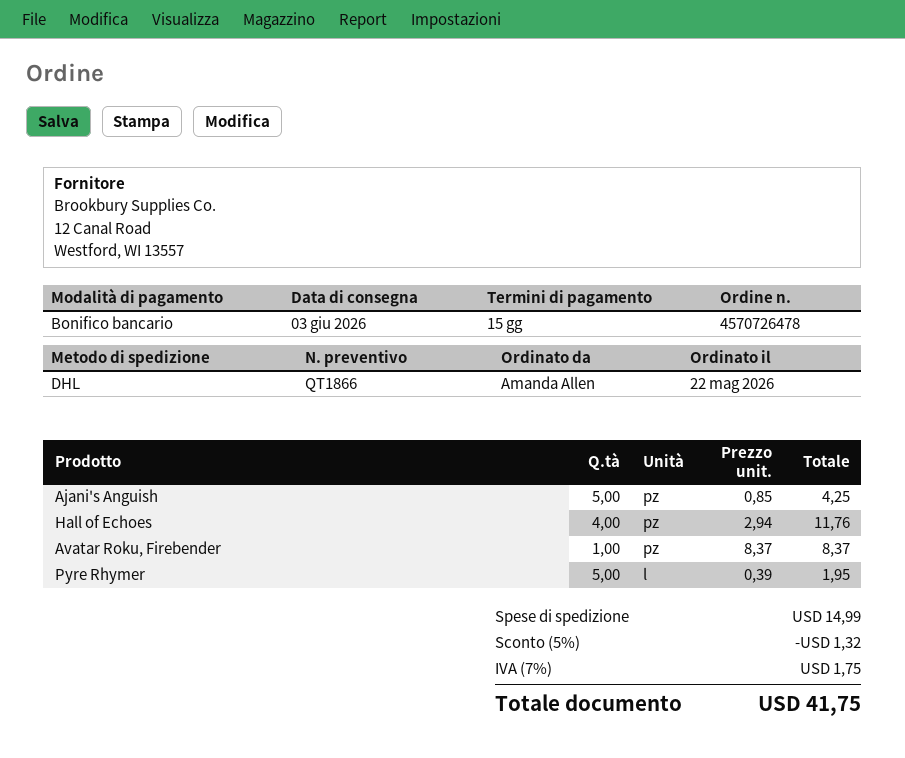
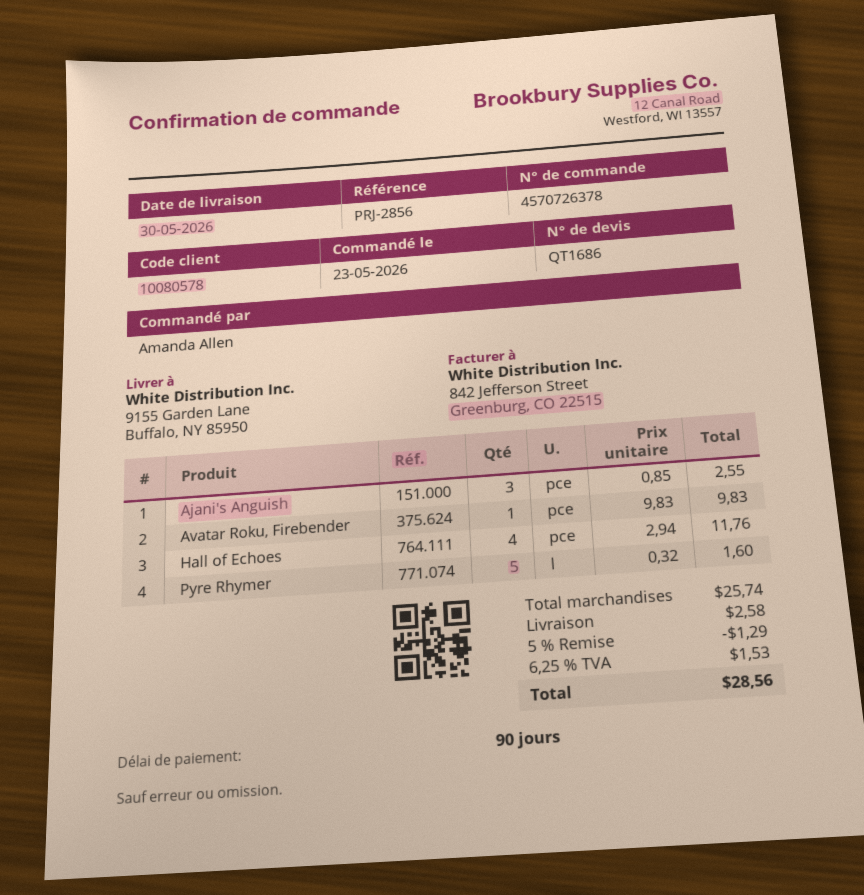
quote number: QT1866 -> QT1686
order number: 4570726478 -> 4570726378
order date: 2026-05-22 -> 2026-05-23
delivery date: 2026-06-03 -> 2026-05-30
payment terms: 15 days -> 90 days
Ajani's Anguish: 5 x 0.85 = 4.25 -> 3 x 0.85 = 2.55
Avatar Roku, Firebender: 1 x 8.37 = 8.37 -> 1 x 9.83 = 9.83
Pyre Rhymer: 5 x 0.39 = 1.95 -> 5 x 0.32 = 1.60
discount: 5% = 1.32 -> 5% = 1.29
shipping: 14.99 -> 2.58
tax: 7% = 1.75 -> 6.25% = 1.53
total: 41.75 -> 28.56

